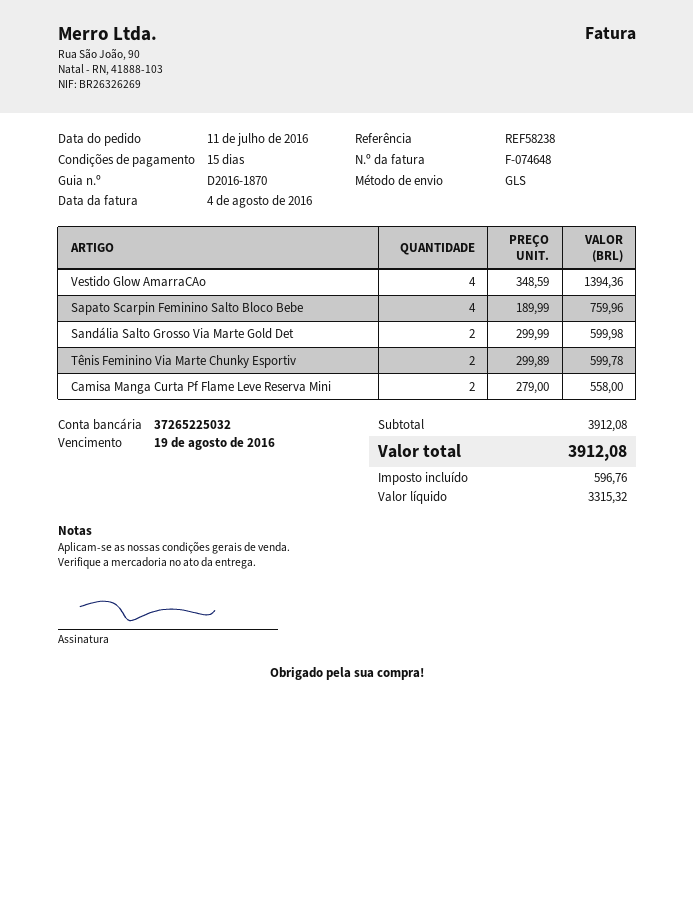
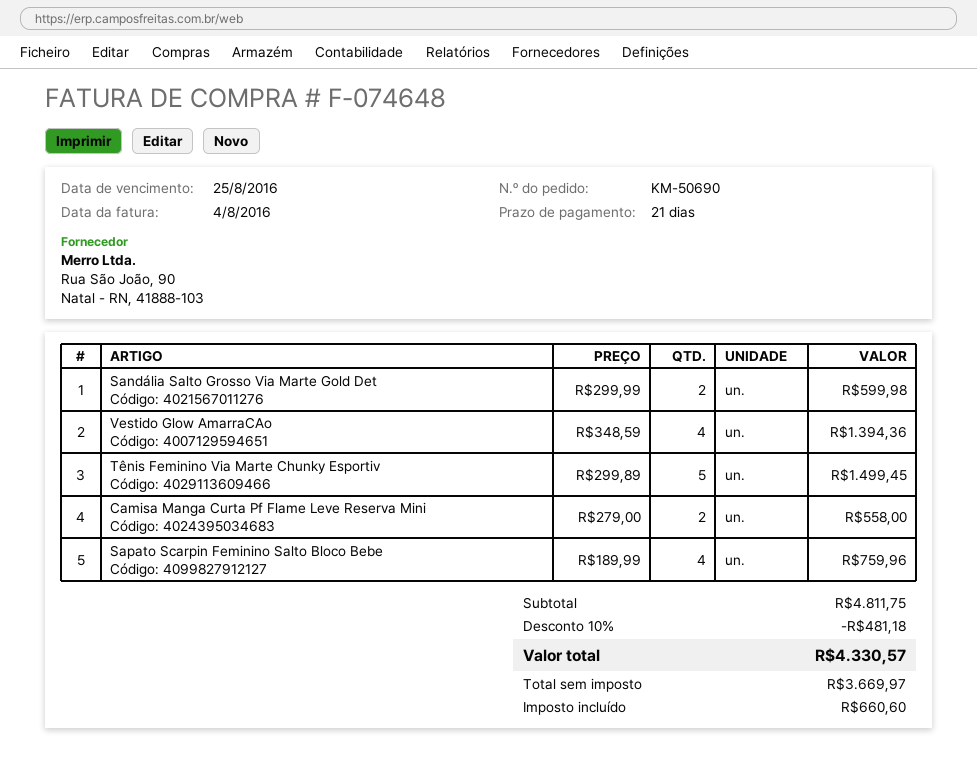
payment terms: 15 days -> 21 days
due date: 2016-08-19 -> 2016-08-25
Tênis Feminino Via Marte Chunky Esportiv: 2 x 299.89 = 599.78 -> 5 x 299.89 = 1499.45
subtotal: 3912.08 -> 4811.75
discount: none -> 10% = 481.18
net: 3315.32 -> 3669.97
tax: 596.76 -> 660.60
total: 3912.08 -> 4330.57

